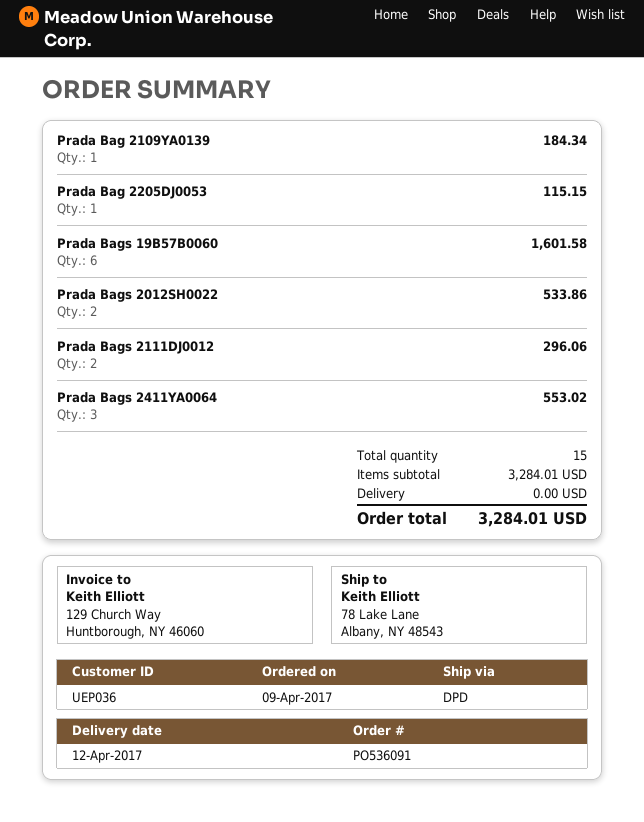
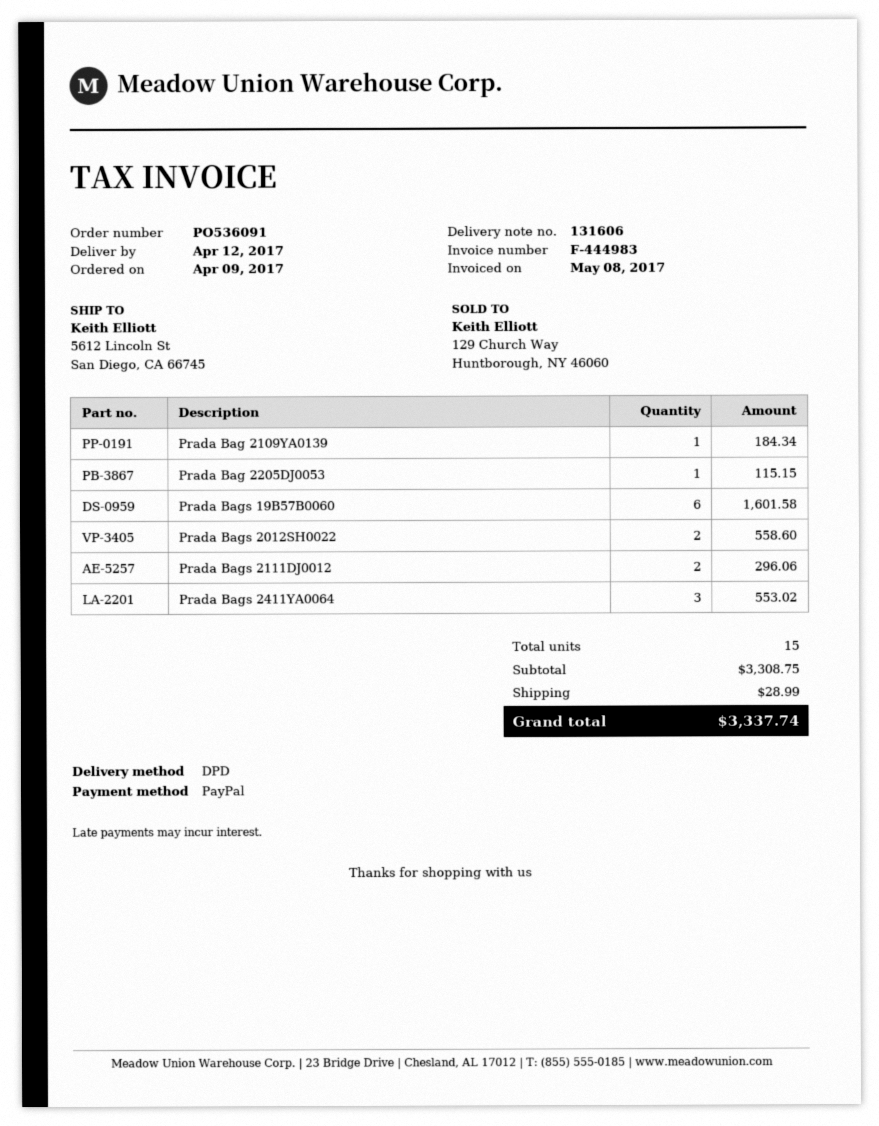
ship to: 78 Lake Lane, Albany, NY 48543 -> 5612 Lincoln St, San Diego, CA 66745
Prada Bags 2012SH0022: 2 for 533.86 -> 2 for 558.60
subtotal: 3284.01 -> 3308.75
shipping: 0.00 -> 28.99
total: 3284.01 -> 3337.74

